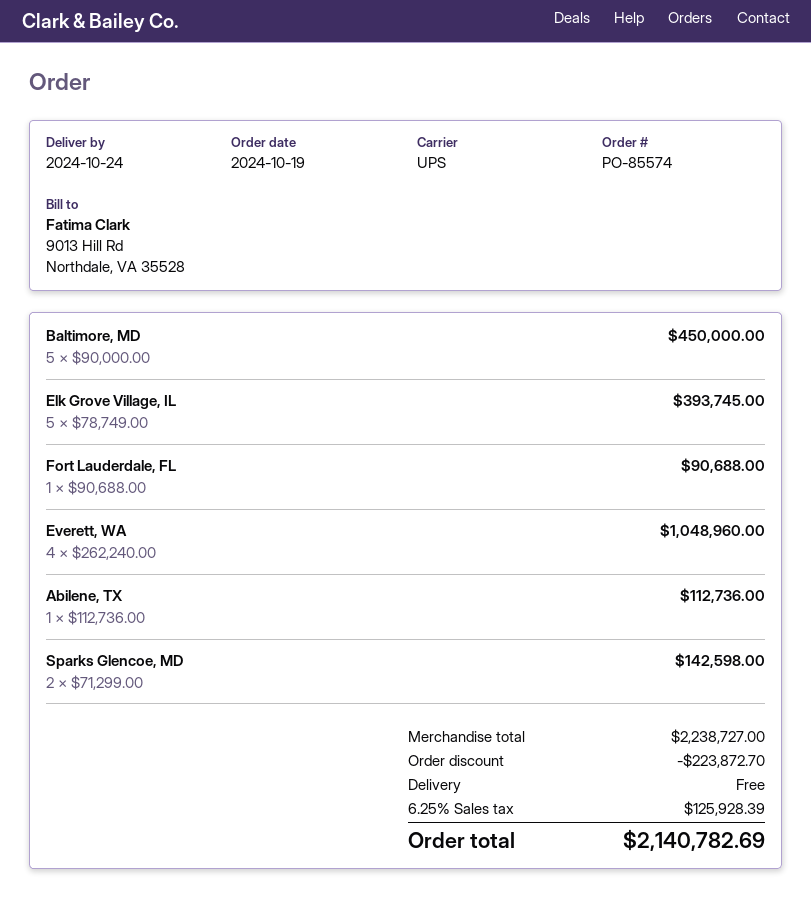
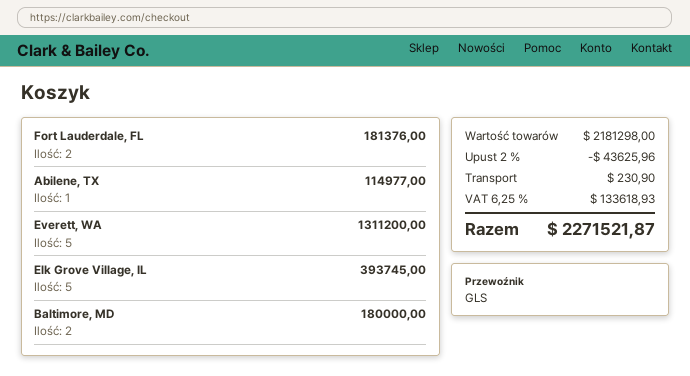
shipping method: UPS -> GLS
Baltimore, MD: 5 for 450000.00 -> 2 for 180000.00
Fort Lauderdale, FL: 1 for 90688.00 -> 2 for 181376.00
Everett, WA: 4 for 1048960.00 -> 5 for 1311200.00
Abilene, TX: 1 for 112736.00 -> 1 for 114977.00
Sparks Glencoe, MD: 2 for 142598.00 -> none
subtotal: 2238727.00 -> 2181298.00
discount: 223872.70 -> 43625.96
shipping: 0.00 -> 230.90
tax: 6.25% = 125928.39 -> 6.25% = 133618.93
total: 2140782.69 -> 2271521.87

